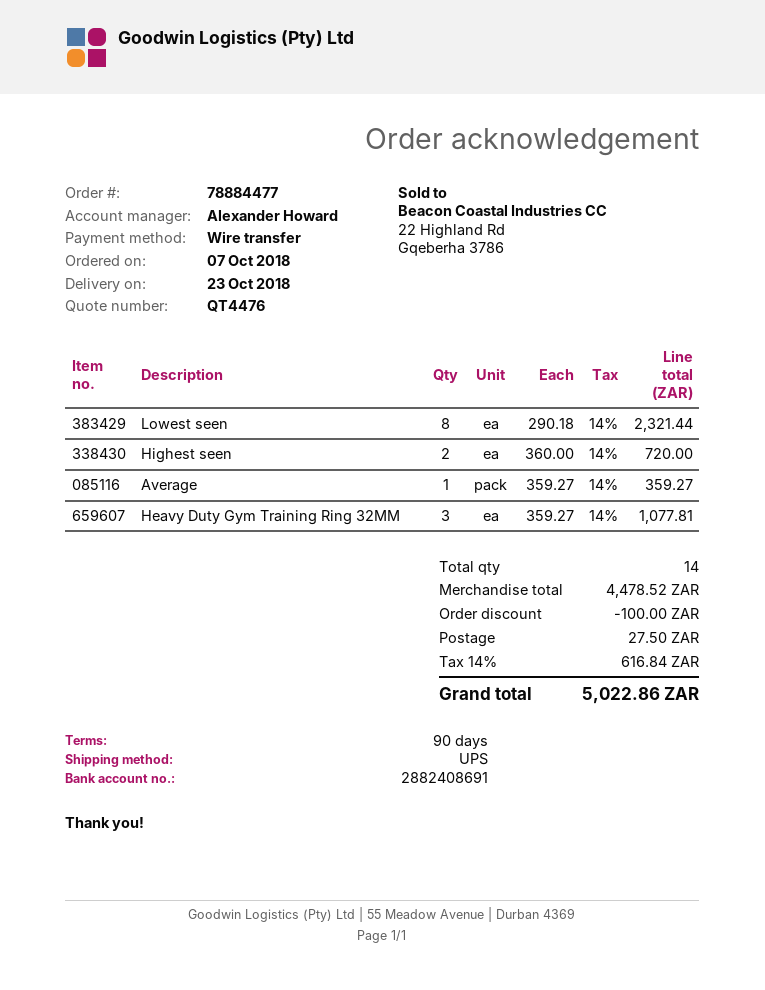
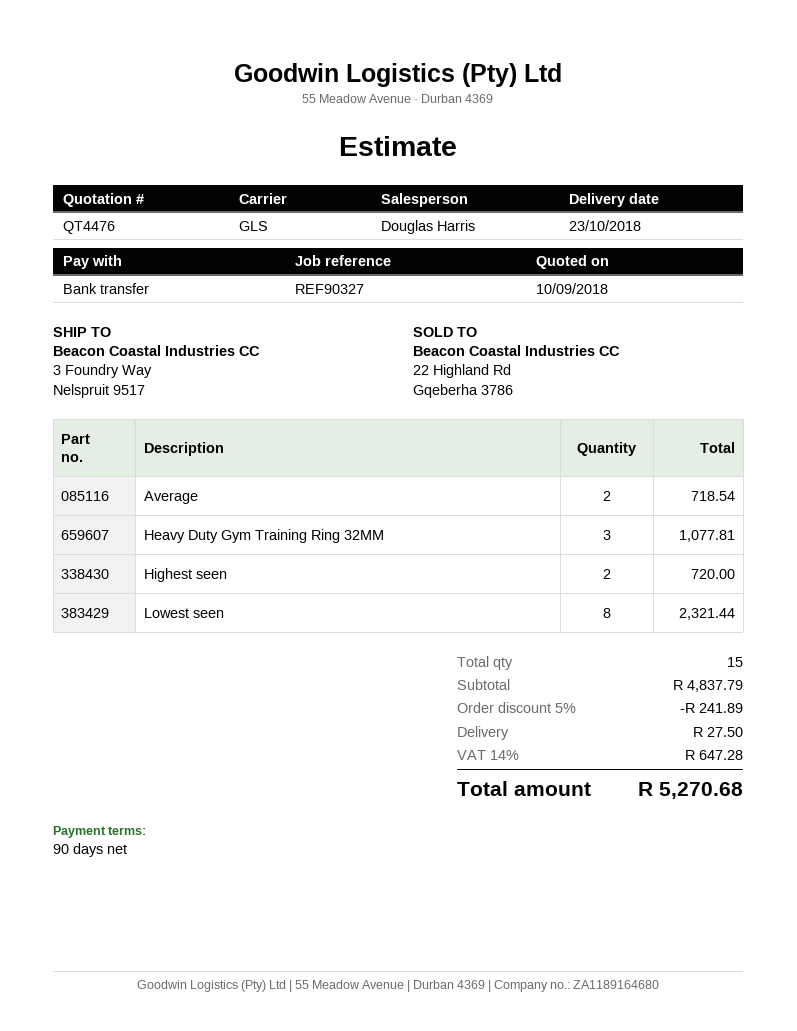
sales rep: Alexander Howard -> Douglas Harris
shipping method: UPS -> GLS
Average: 1 for 359.27 -> 2 for 718.54
total quantity: 14 -> 15
subtotal: 4478.52 -> 4837.79
discount: 100.00 -> 241.89
tax: 14% = 616.84 -> 14% = 647.28
total: 5022.86 -> 5270.68

